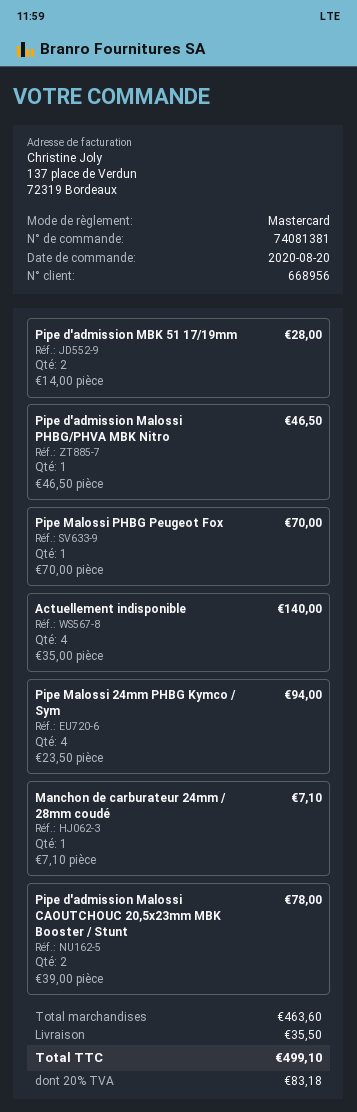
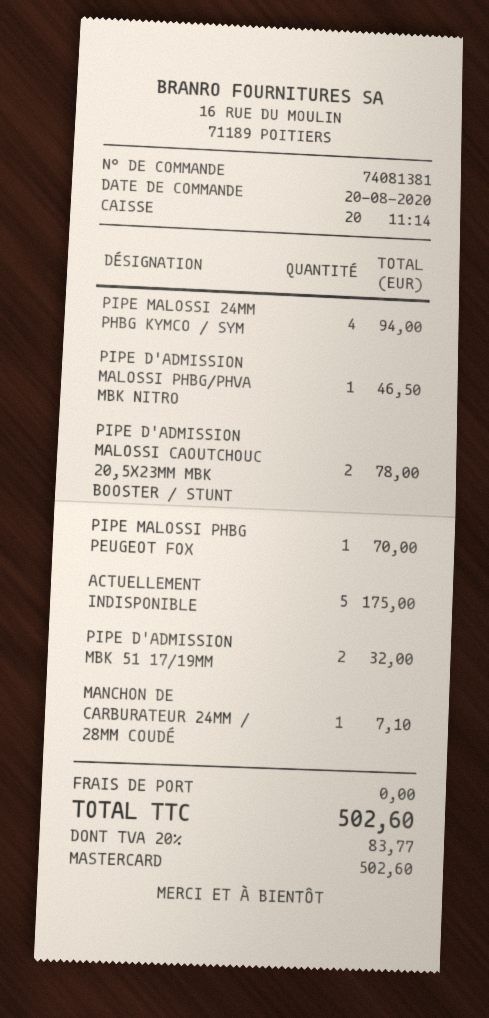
Pipe d'admission MBK 51 17/19mm: 2 for 28.00 -> 2 for 32.00
Actuellement indisponible: 4 for 140.00 -> 5 for 175.00
shipping: 35.50 -> 0.00
tax: 20% = 83.18 -> 20% = 83.77
total: 499.10 -> 502.60

